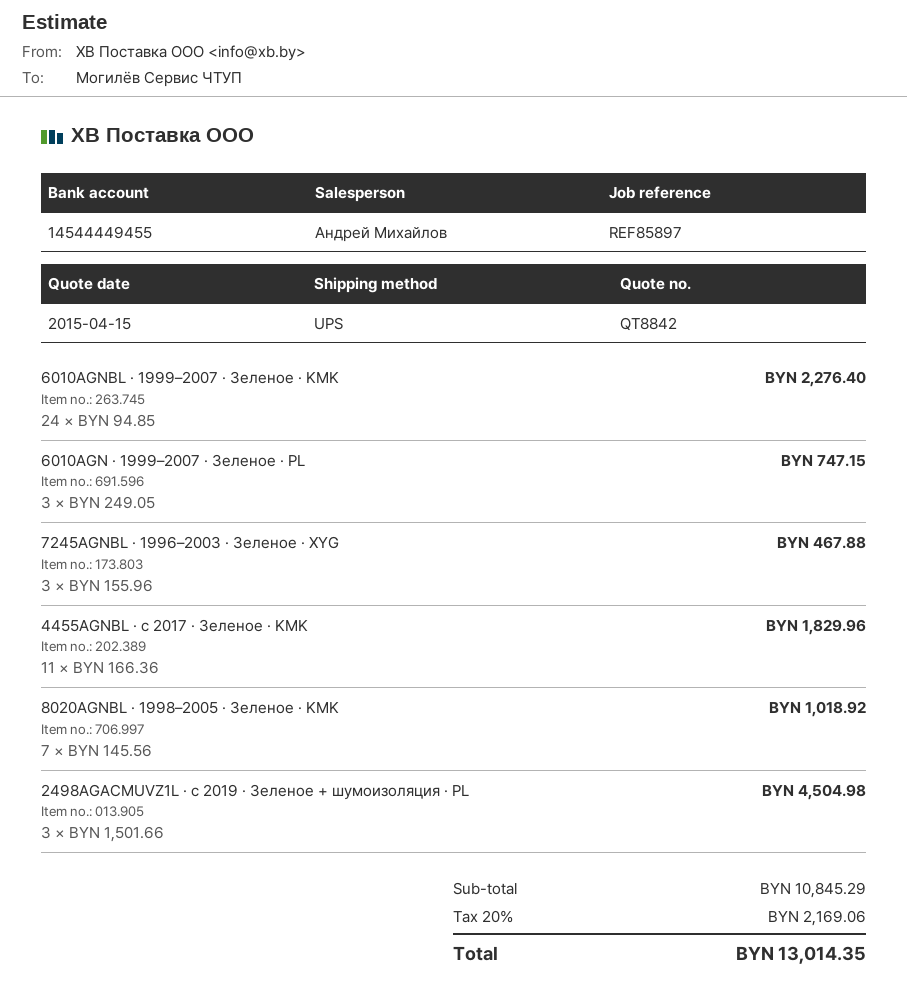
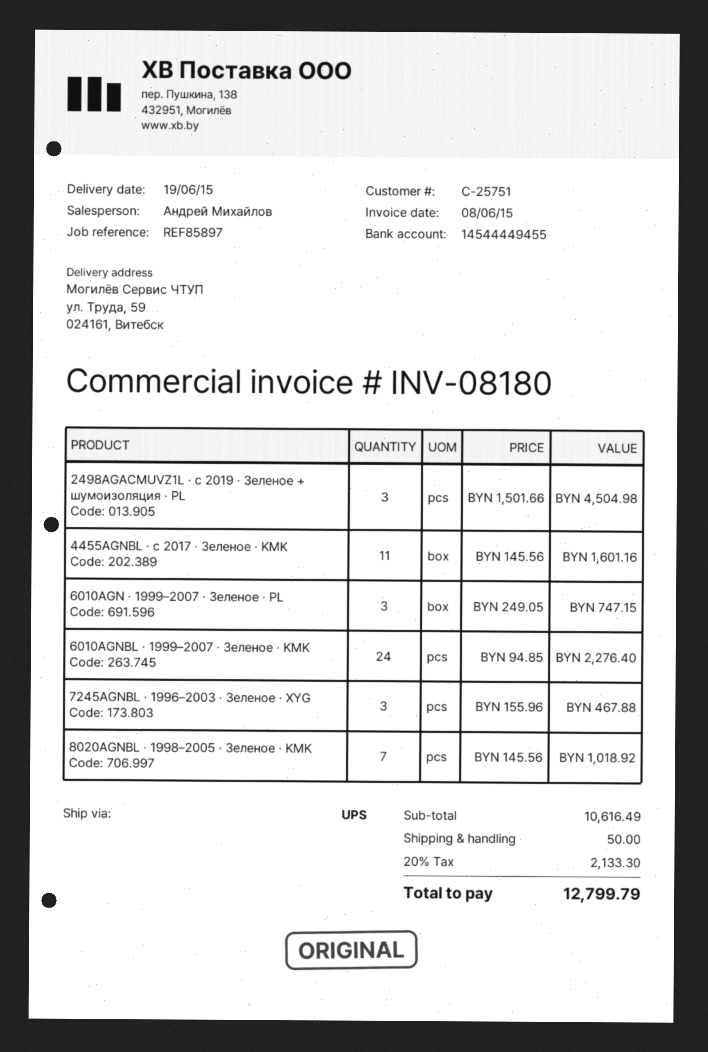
4455AGNBL · с 2017 · Зеленое · KMK: 11 x 166.36 = 1829.96 -> 11 x 145.56 = 1601.16
subtotal: 10845.29 -> 10616.49
shipping: none -> 50.00
tax: 20% = 2169.06 -> 20% = 2133.30
total: 13014.35 -> 12799.79

